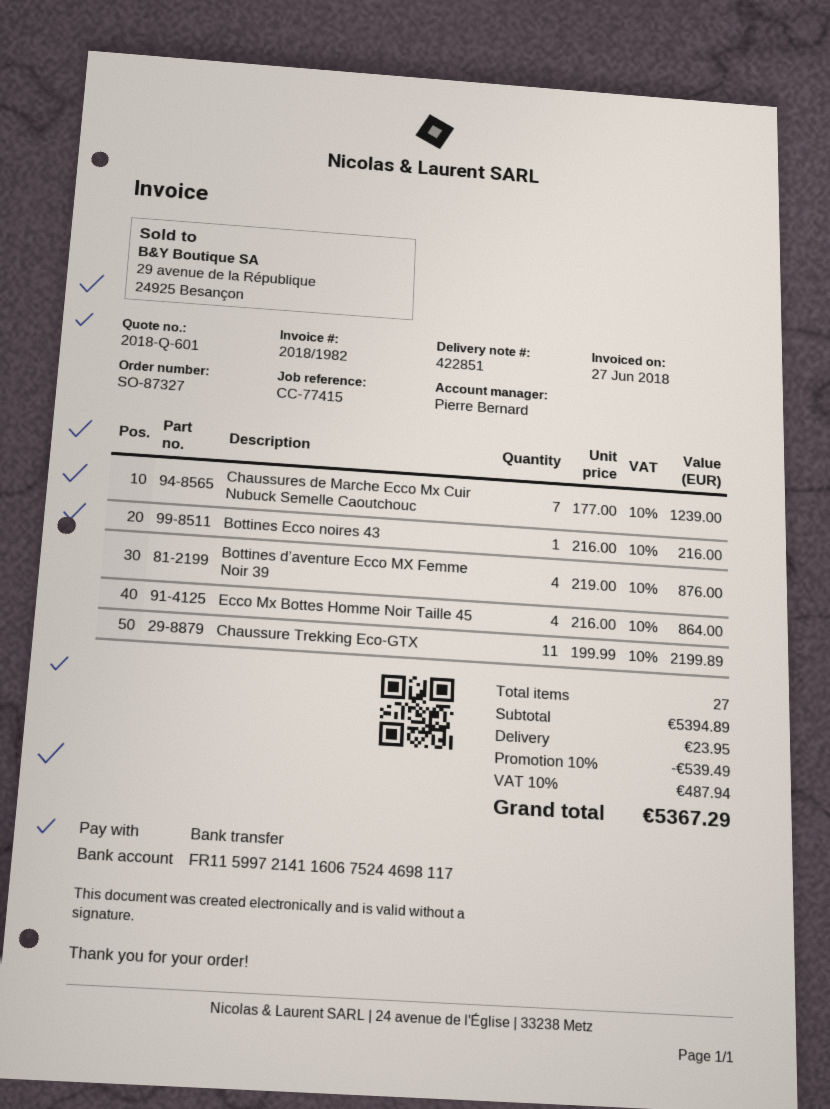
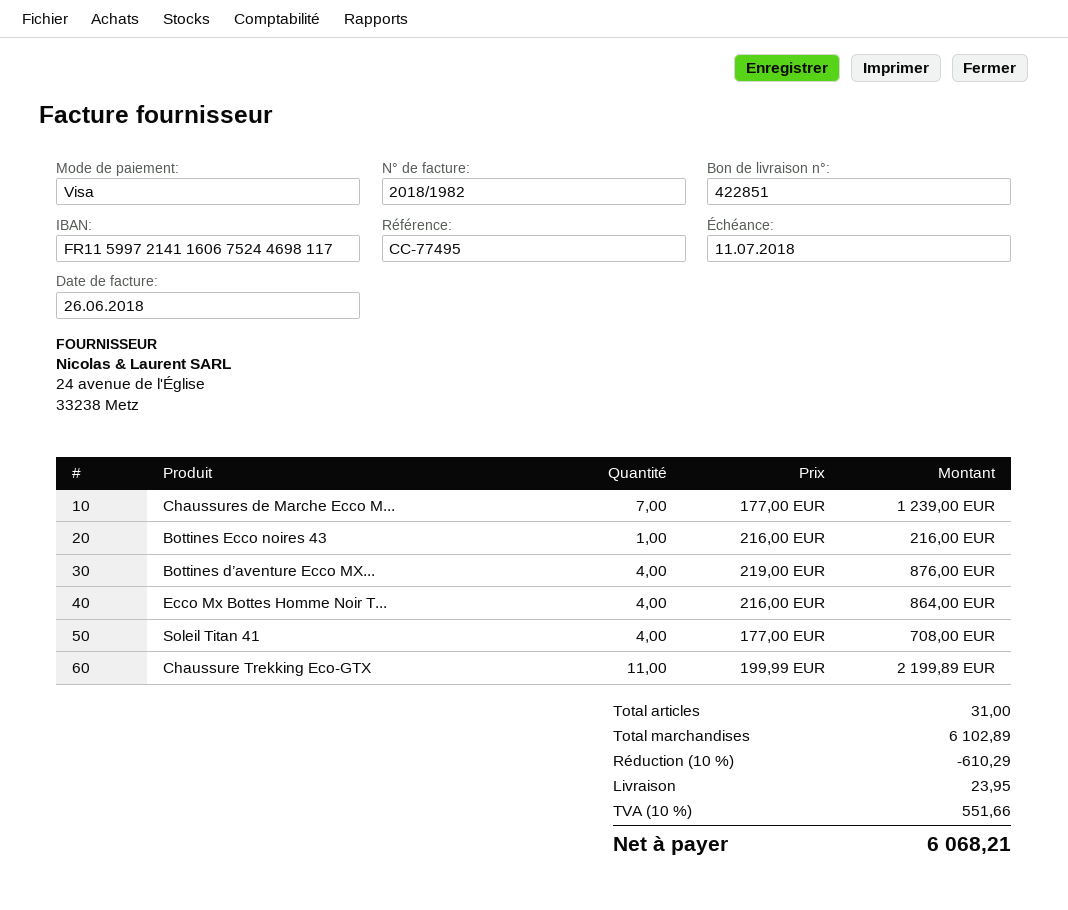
invoice date: 2018-06-27 -> 2018-06-26
reference: CC-77415 -> CC-77495
payment method: bank transfer -> Visa
Soleil Titan 41: none -> 4 x 177.00 = 708.00
total quantity: 27 -> 31
subtotal: 5394.89 -> 6102.89
discount: 10% = 539.49 -> 10% = 610.29
tax: 10% = 487.94 -> 10% = 551.66
total: 5367.29 -> 6068.21

